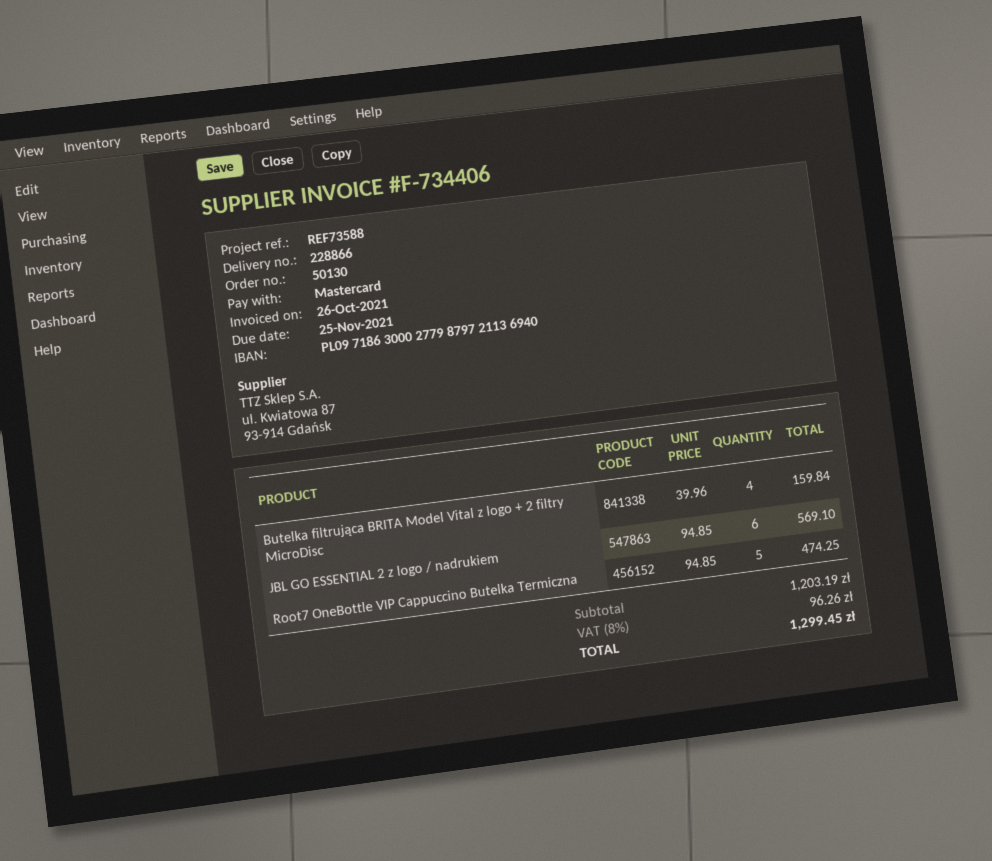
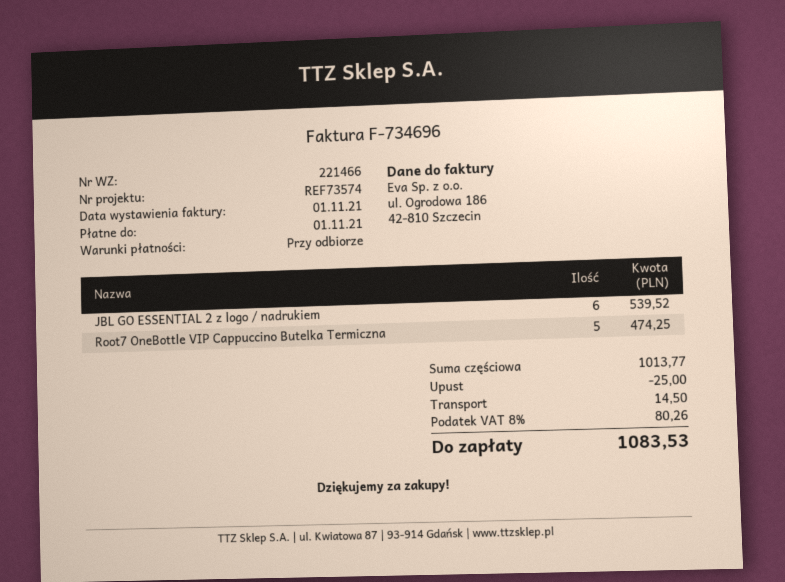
delivery note number: 228866 -> 221466
invoice number: F-734406 -> F-734696
invoice date: 2021-10-26 -> 2021-11-01
due date: 2021-11-25 -> 2021-11-01
reference: REF73588 -> REF73574
Butelka filtrująca BRITA Model Vital z logo + 2 filtry MicroDisc: 4 for 159.84 -> none
JBL GO ESSENTIAL 2 z logo / nadrukiem: 6 for 569.10 -> 6 for 539.52
subtotal: 1203.19 -> 1013.77
discount: none -> 25.00
shipping: none -> 14.50
tax: 8% = 96.26 -> 8% = 80.26
total: 1299.45 -> 1083.53

